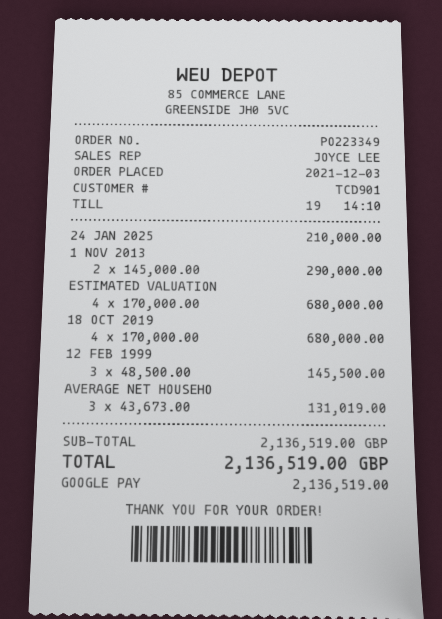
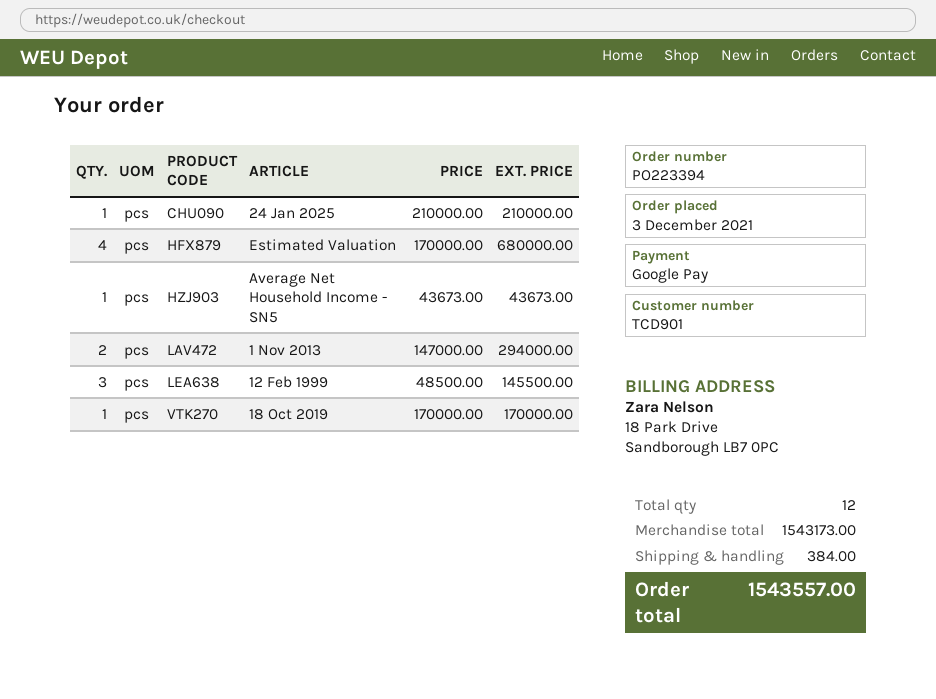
order number: PO223349 -> PO223394
1 NOV 2013: 2 x 145000.00 = 290000.00 -> 2 x 147000.00 = 294000.00
18 OCT 2019: 4 x 170000.00 = 680000.00 -> 1 x 170000.00 = 170000.00
AVERAGE NET HOUSEHO: 3 x 43673.00 = 131019.00 -> 1 x 43673.00 = 43673.00
subtotal: 2136519.00 -> 1543173.00
shipping: none -> 384.00
total: 2136519.00 -> 1543557.00

